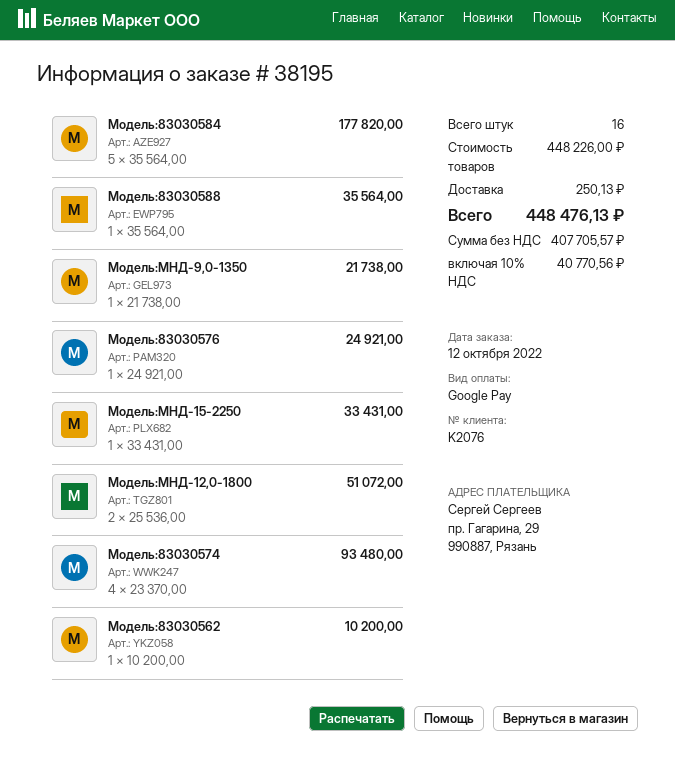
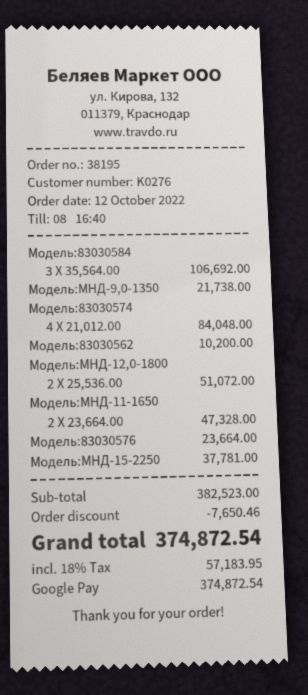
customer number: K2076 -> K0276
Модель:83030584: 5 x 35564.00 = 177820.00 -> 3 x 35564.00 = 106692.00
Модель:83030588: 1 x 35564.00 = 35564.00 -> none
Модель:83030576: 1 x 24921.00 = 24921.00 -> 1 x 23664.00 = 23664.00
Модель:МНД-15-2250: 1 x 33431.00 = 33431.00 -> 1 x 37781.00 = 37781.00
Модель:83030574: 4 x 23370.00 = 93480.00 -> 4 x 21012.00 = 84048.00
Модель:МНД-11-1650: none -> 2 x 23664.00 = 47328.00
subtotal: 448226.00 -> 382523.00
discount: none -> 7650.46
shipping: 250.13 -> none
tax: 10% = 40770.56 -> 18% = 57183.95
total: 448476.13 -> 374872.54

